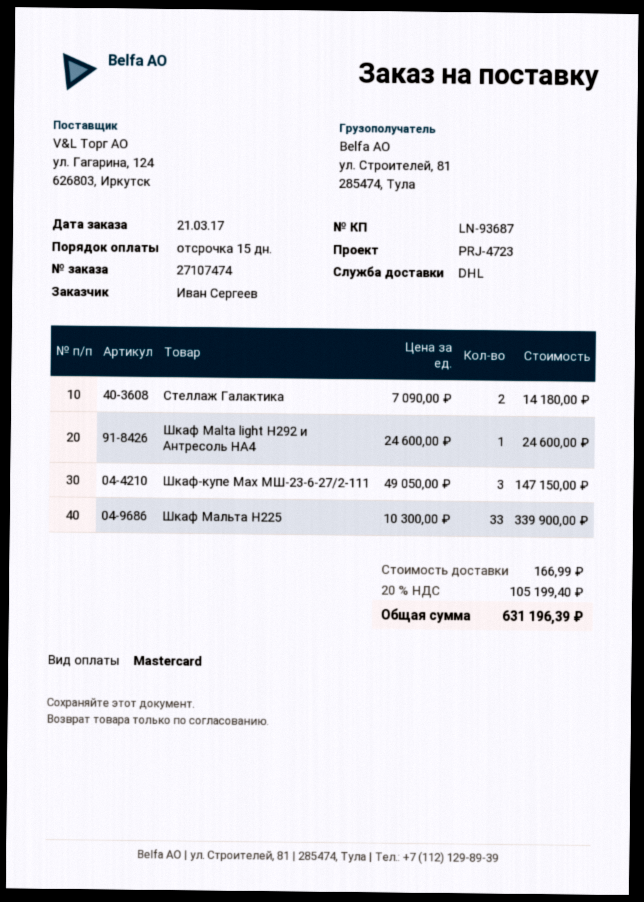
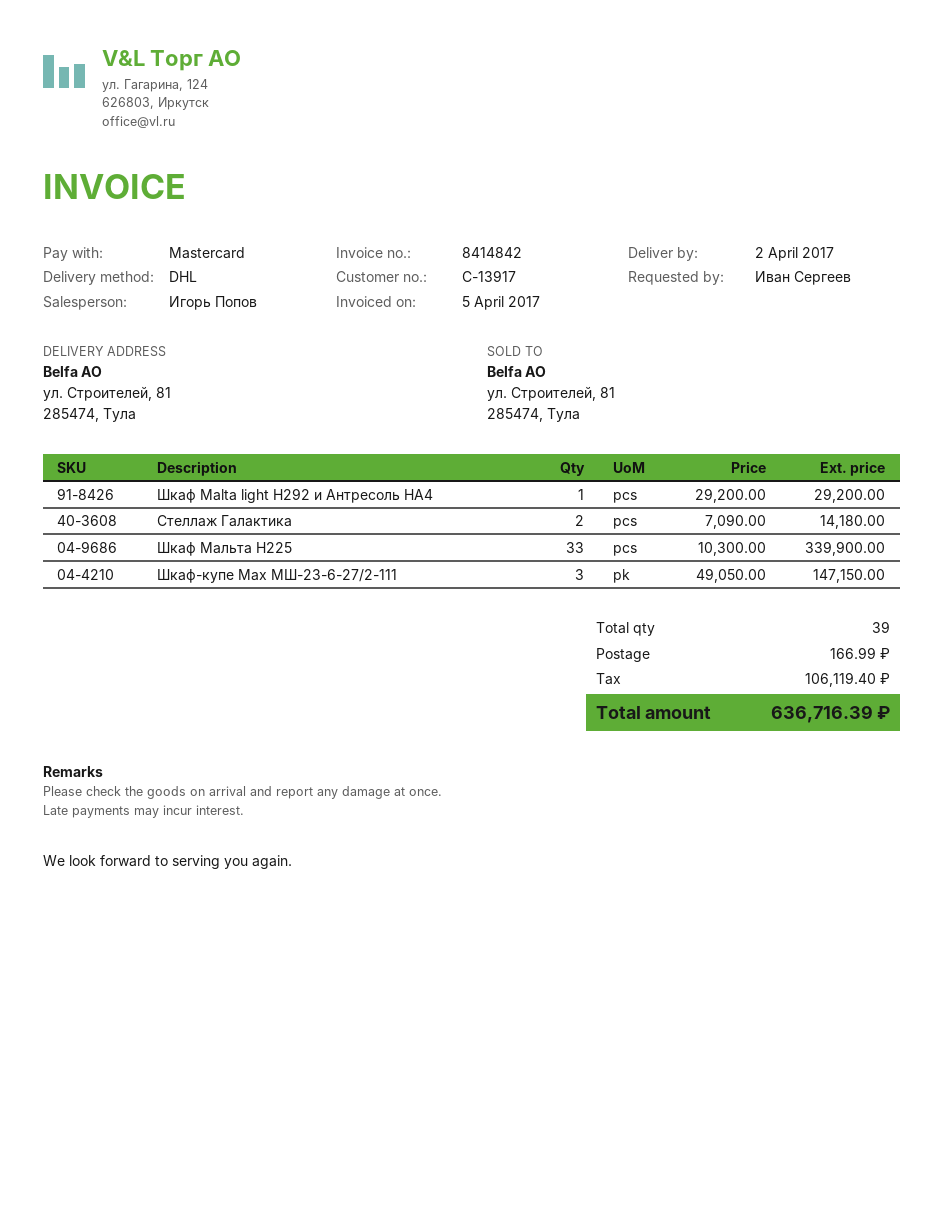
Шкаф Malta light H292 и Антресоль HA4: 1 x 24600.00 = 24600.00 -> 1 x 29200.00 = 29200.00
tax: 105199.40 -> 106119.40
total: 631196.39 -> 636716.39

